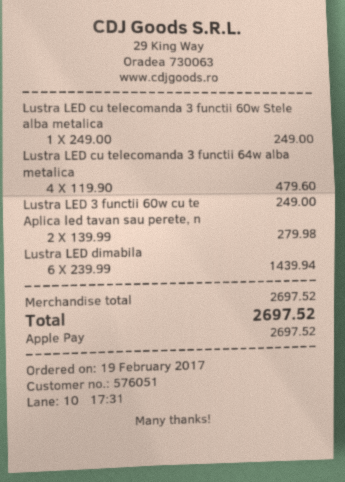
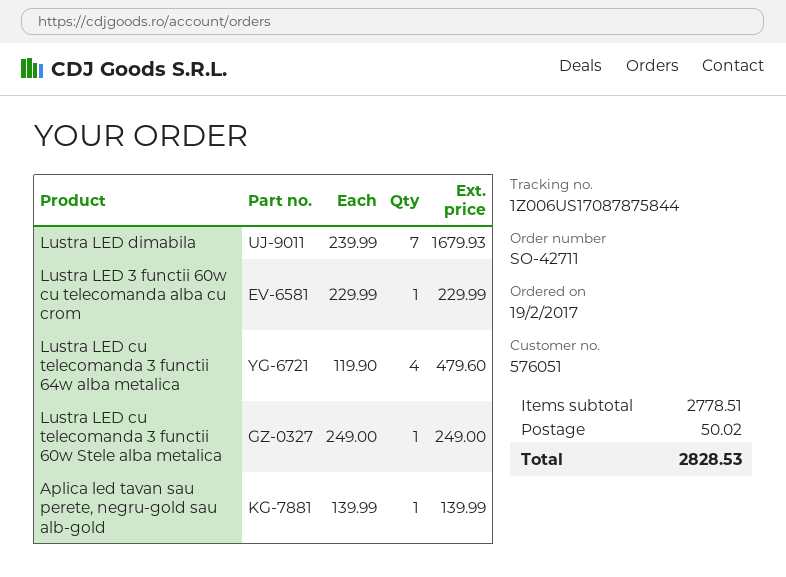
Lustra LED 3 functii 60w cu te: 1 x 249.00 = 249.00 -> 1 x 229.99 = 229.99
Aplica led tavan sau perete, n: 2 x 139.99 = 279.98 -> 1 x 139.99 = 139.99
Lustra LED dimabila: 6 x 239.99 = 1439.94 -> 7 x 239.99 = 1679.93
subtotal: 2697.52 -> 2778.51
shipping: none -> 50.02
total: 2697.52 -> 2828.53

